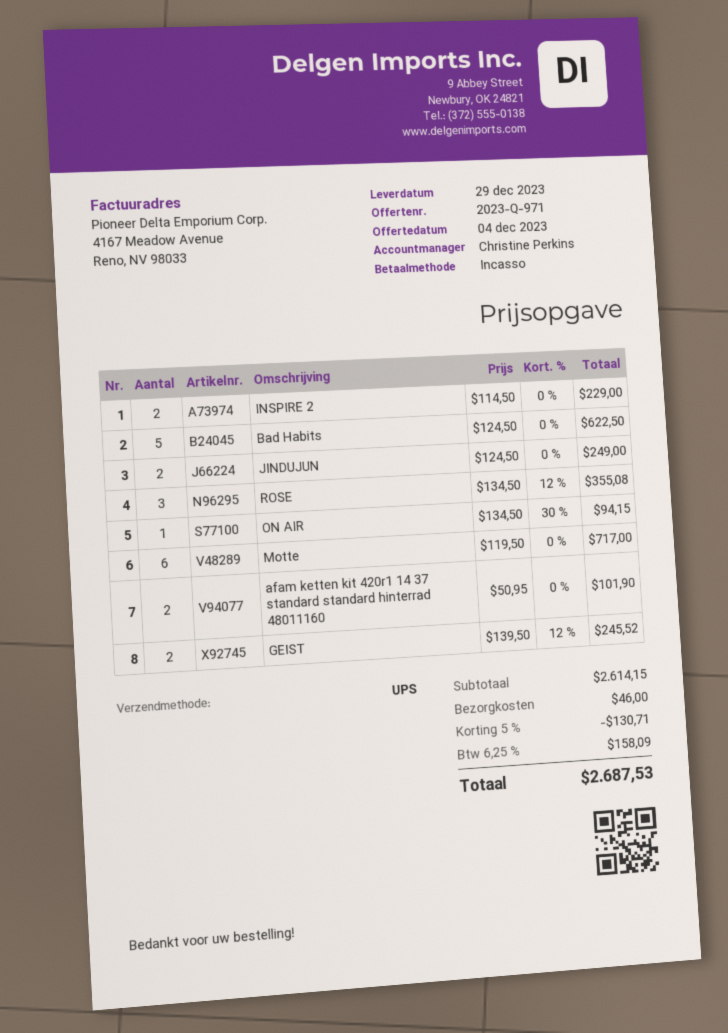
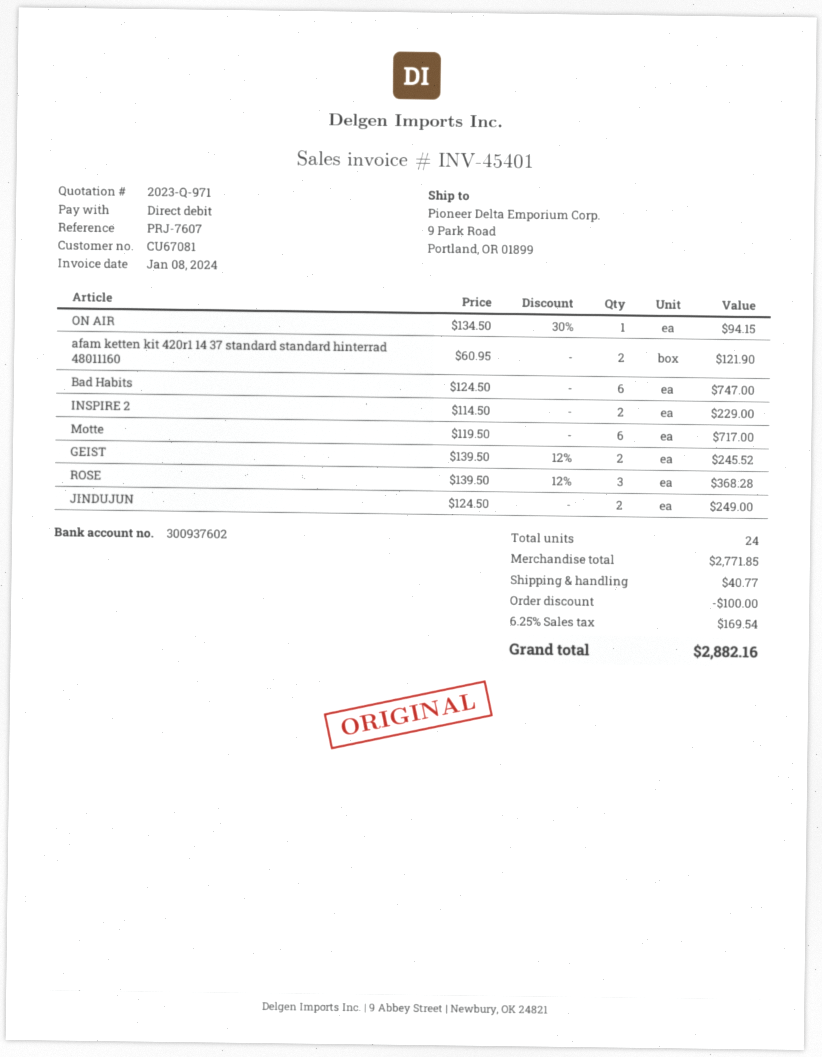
Bad Habits: 5 x 124.50 = 622.50 -> 6 x 124.50 = 747.00
ROSE: 3 x 134.50 - 12% = 355.08 -> 3 x 139.50 - 12% = 368.28
afam ketten kit 420r1 14 37 standard standard hinterrad 48011160: 2 x 50.95 = 101.90 -> 2 x 60.95 = 121.90
subtotal: 2614.15 -> 2771.85
discount: 130.71 -> 100.00
shipping: 46.00 -> 40.77
tax: 6.25% = 158.09 -> 6.25% = 169.54
total: 2687.53 -> 2882.16

